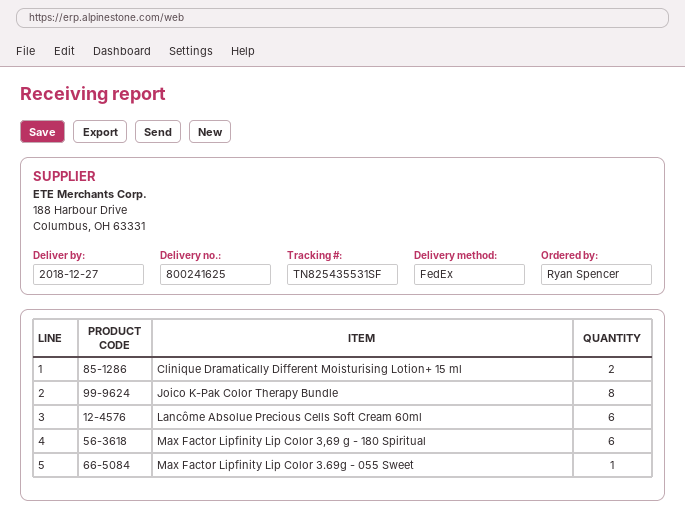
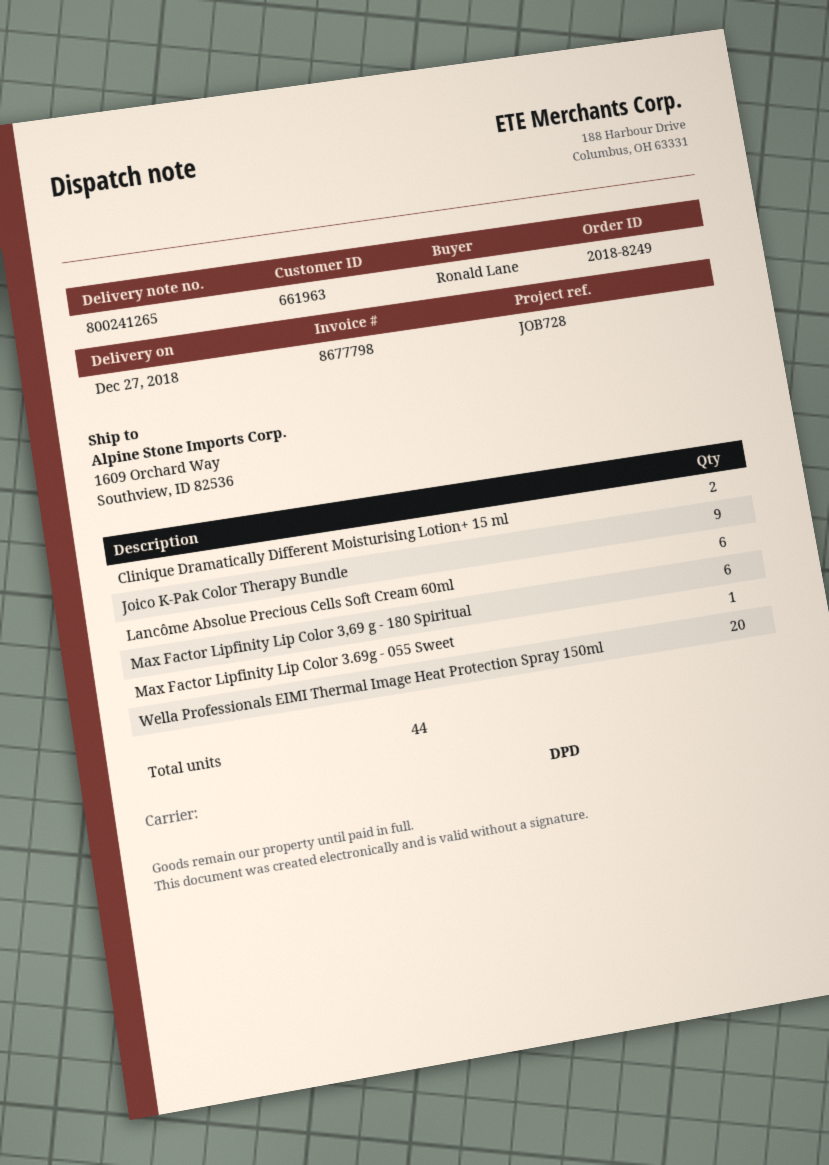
delivery note number: 800241625 -> 800241265
ordered by: Ryan Spencer -> Ronald Lane
shipping method: FedEx -> DPD
Joico K-Pak Color Therapy Bundle: 8 -> 9
Wella Professionals EIMI Thermal Image Heat Protection Spray 150ml: none -> 20

